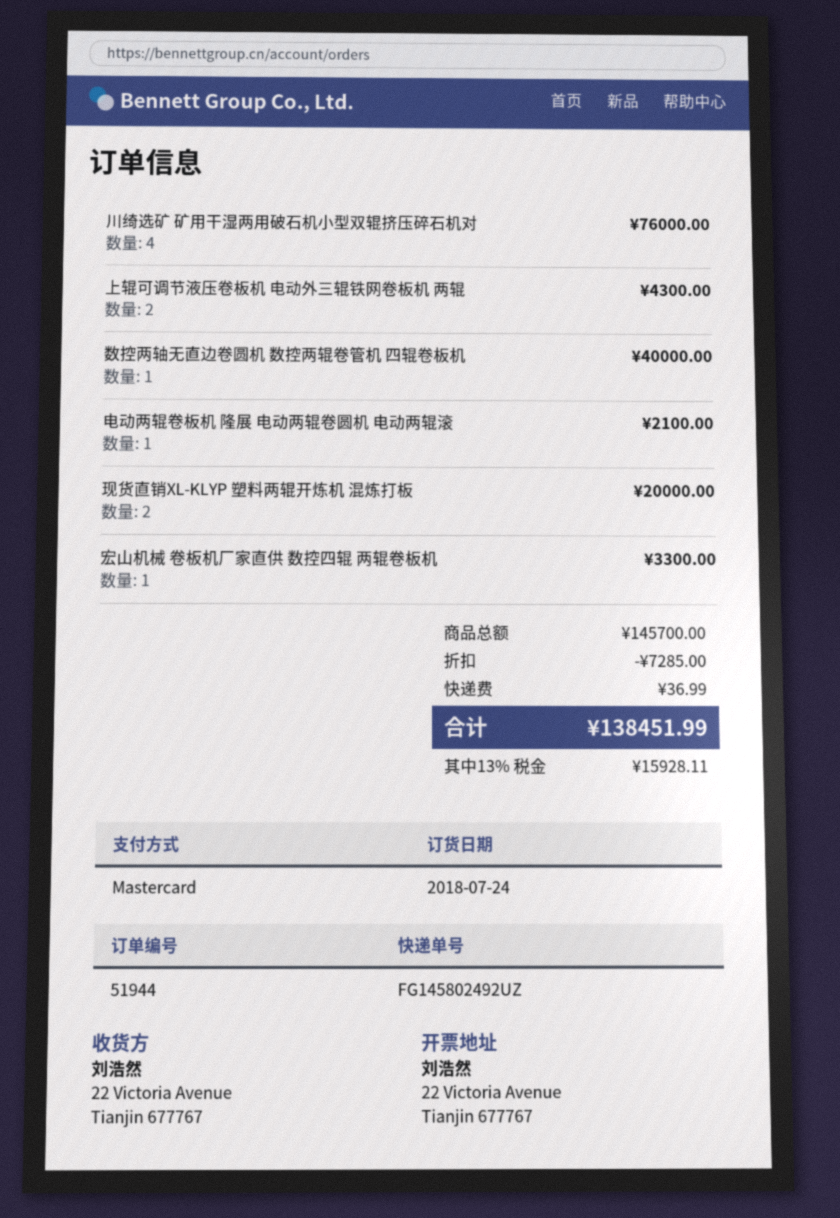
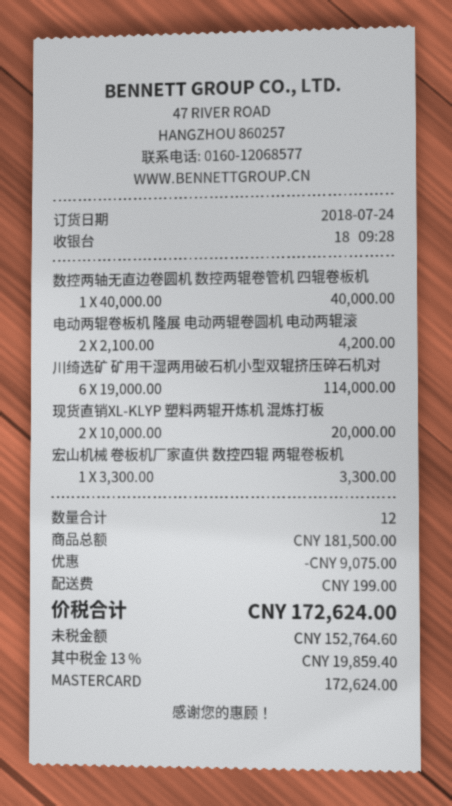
川绮选矿 矿用干湿两用破石机小型双辊挤压碎石机对: 4 for 76000.00 -> 6 for 114000.00
上辊可调节液压卷板机 电动外三辊铁网卷板机 两辊: 2 for 4300.00 -> none
电动两辊卷板机 隆展 电动两辊卷圆机 电动两辊滚: 1 for 2100.00 -> 2 for 4200.00
subtotal: 145700.00 -> 181500.00
discount: 7285.00 -> 9075.00
shipping: 36.99 -> 199.00
tax: 13% = 15928.11 -> 13% = 19859.40
total: 138451.99 -> 172624.00

